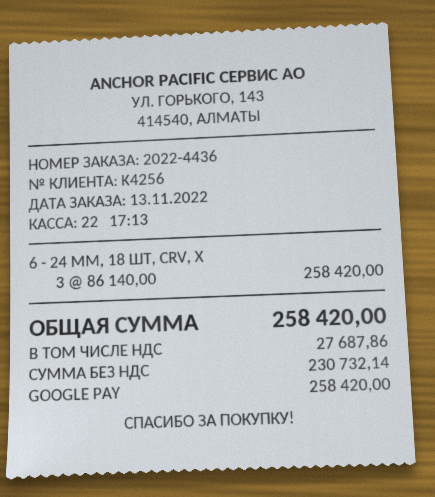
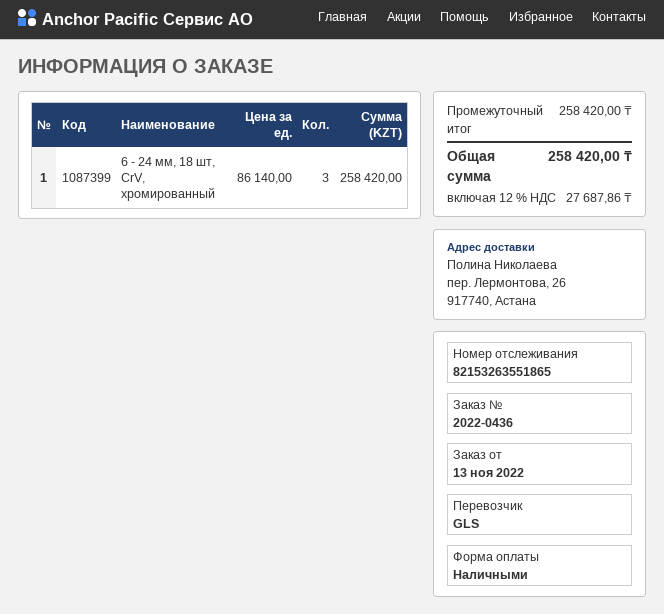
order number: 2022-4436 -> 2022-0436
payment method: Google Pay -> cash

